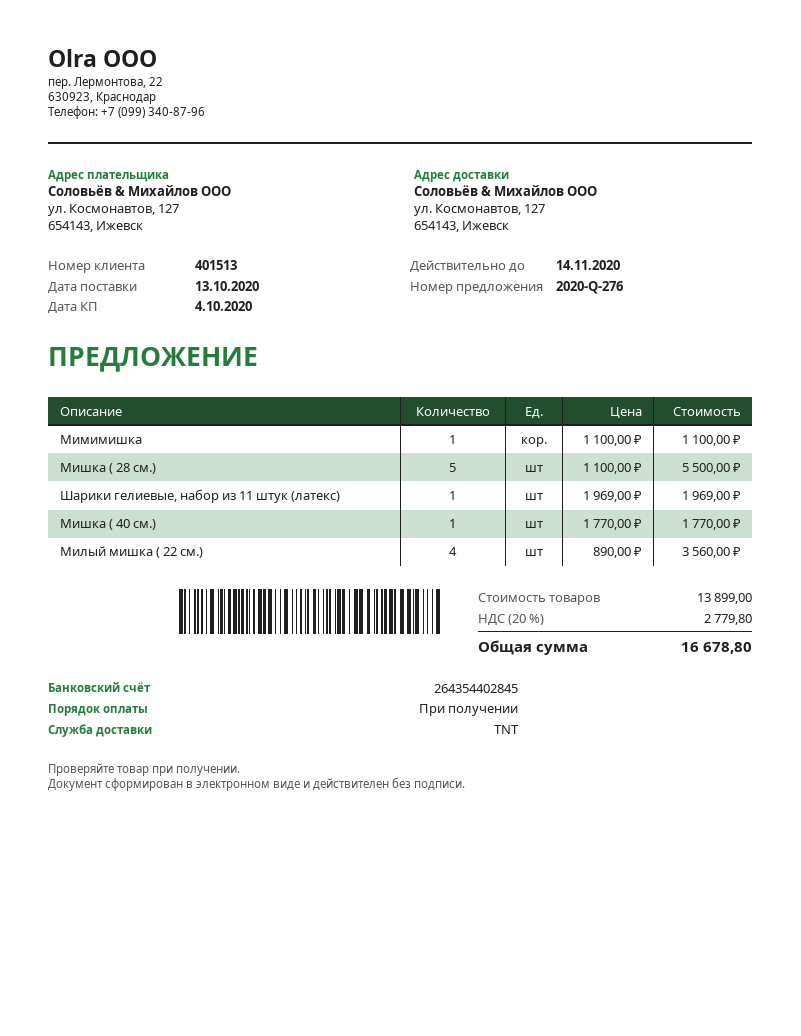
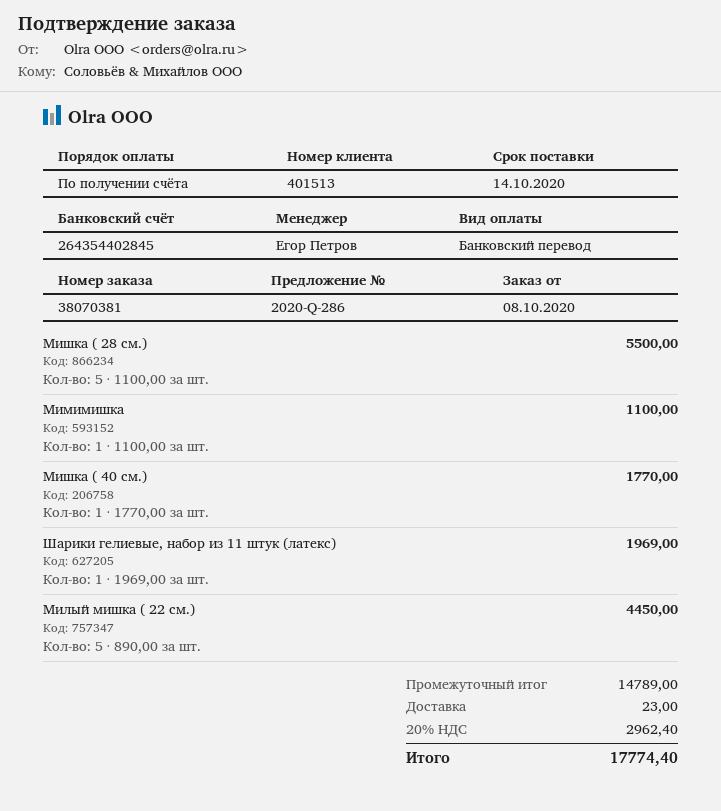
quote number: 2020-Q-276 -> 2020-Q-286
delivery date: 2020-10-13 -> 2020-10-14
Милый мишка ( 22 см.): 4 x 890.00 = 3560.00 -> 5 x 890.00 = 4450.00
subtotal: 13899.00 -> 14789.00
shipping: none -> 23.00
tax: 20% = 2779.80 -> 20% = 2962.40
total: 16678.80 -> 17774.40

